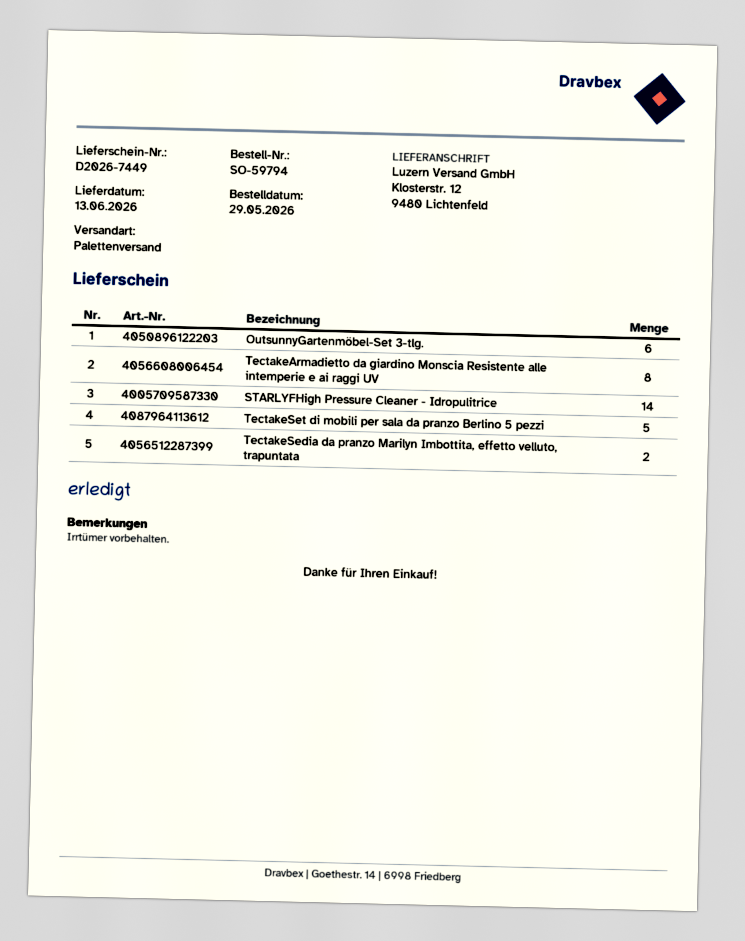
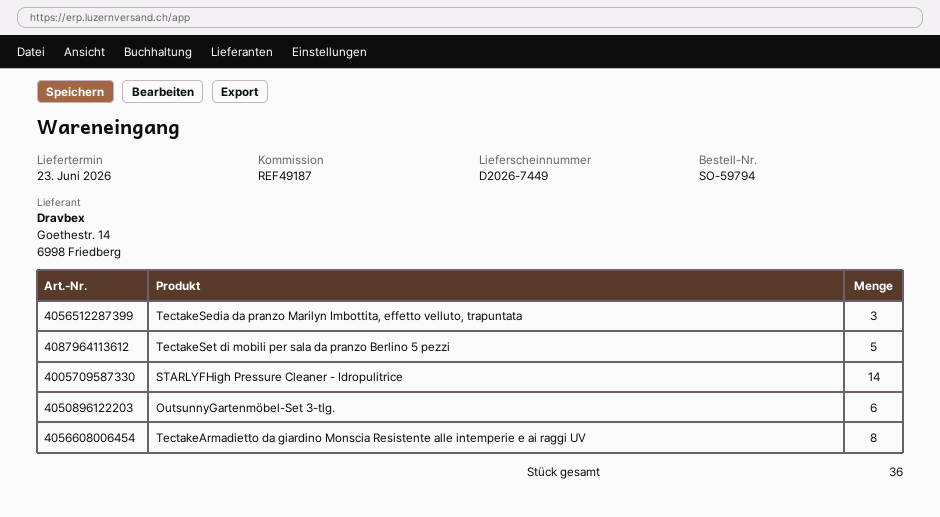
delivery date: 2026-06-13 -> 2026-06-23
TectakeSedia da pranzo Marilyn Imbottita, effetto velluto, trapuntata: 2 -> 3

